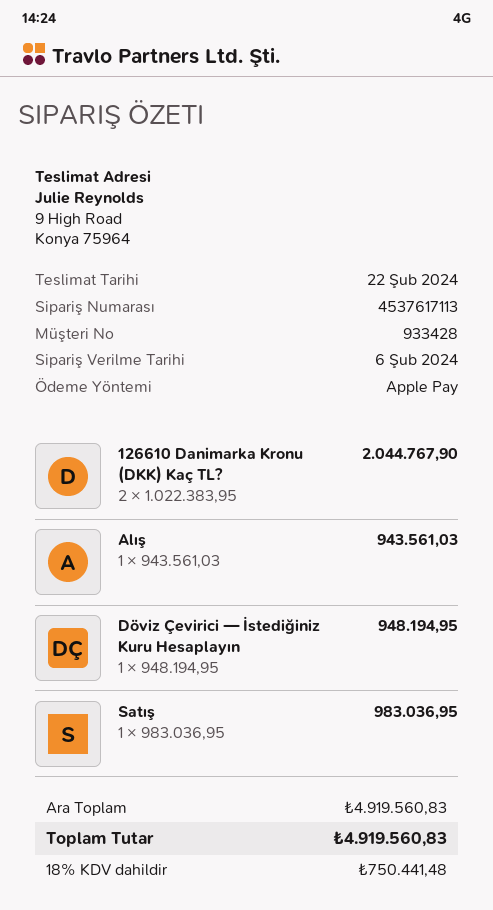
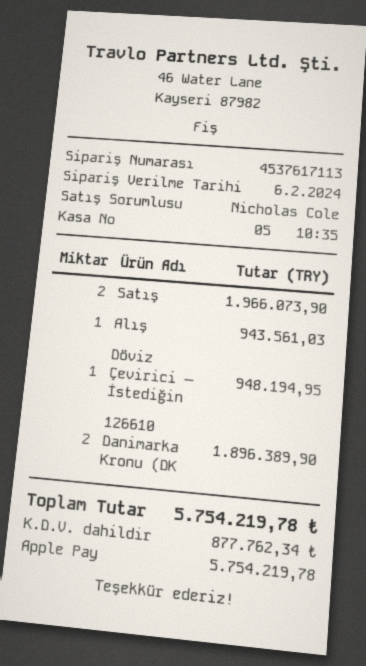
126610 Danimarka Kronu (DKK) Kaç TL?: 2 for 2044767.90 -> 2 for 1896389.90
Satış: 1 for 983036.95 -> 2 for 1966073.90
tax: 750441.48 -> 877762.34
total: 4919560.83 -> 5754219.78

